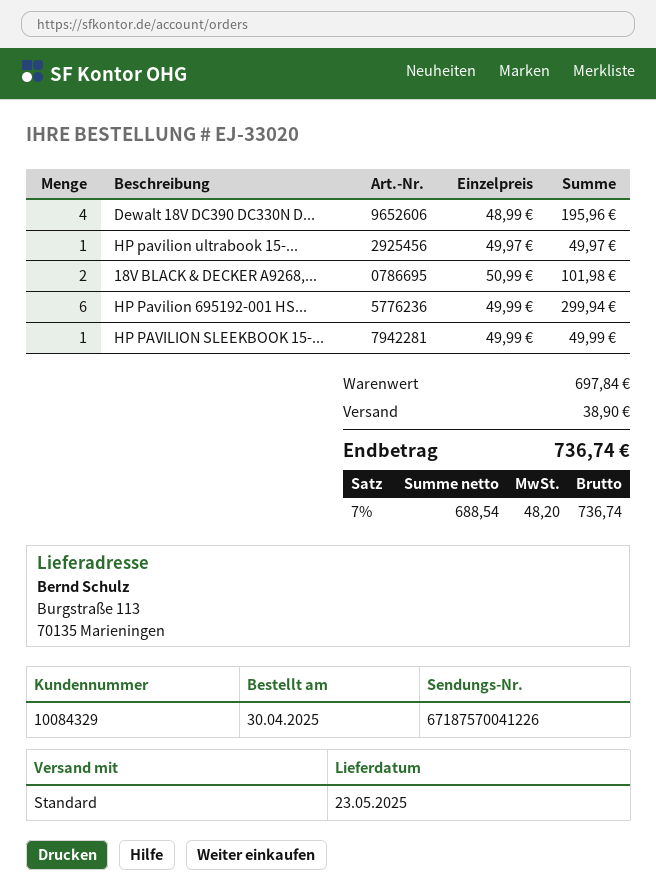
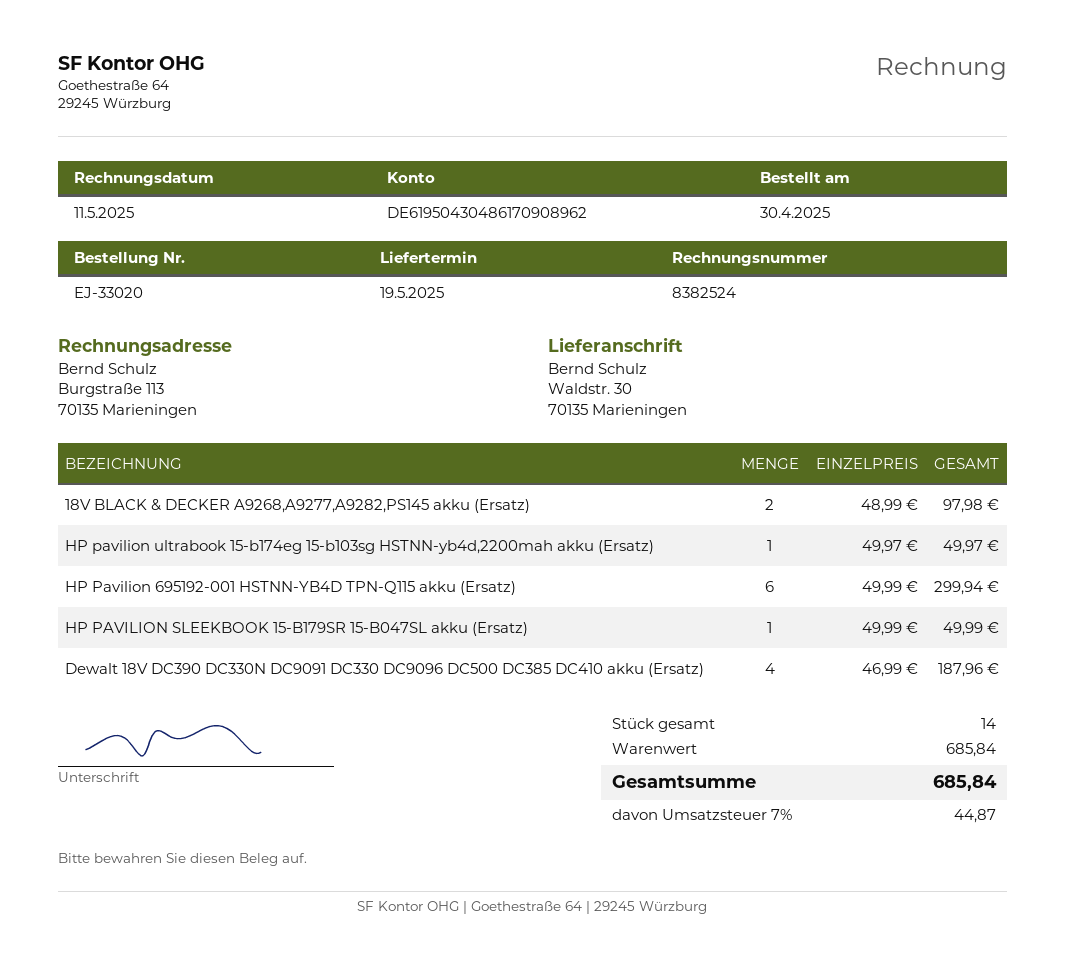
delivery date: 2025-05-23 -> 2025-05-19
ship to: Burgstraße 113, 70135 Marieningen -> Waldstr. 30, 70135 Marieningen
Dewalt 18V DC390 DC330N D...: 4 x 48.99 = 195.96 -> 4 x 46.99 = 187.96
18V BLACK & DECKER A9268,...: 2 x 50.99 = 101.98 -> 2 x 48.99 = 97.98
subtotal: 697.84 -> 685.84
shipping: 38.90 -> none
tax: 7% = 48.20 -> 7% = 44.87
total: 736.74 -> 685.84

